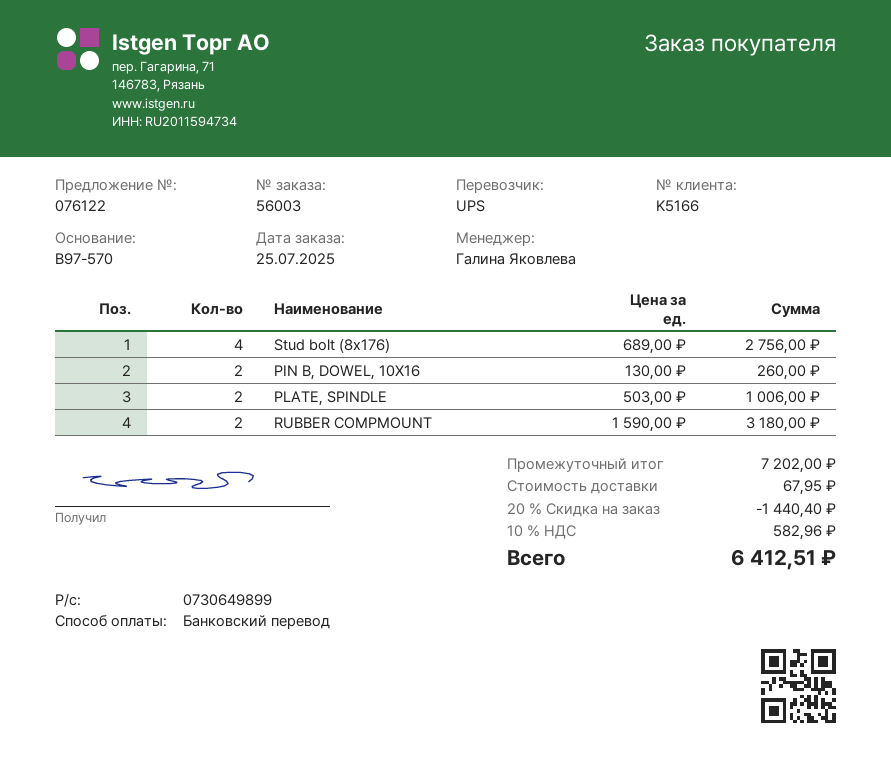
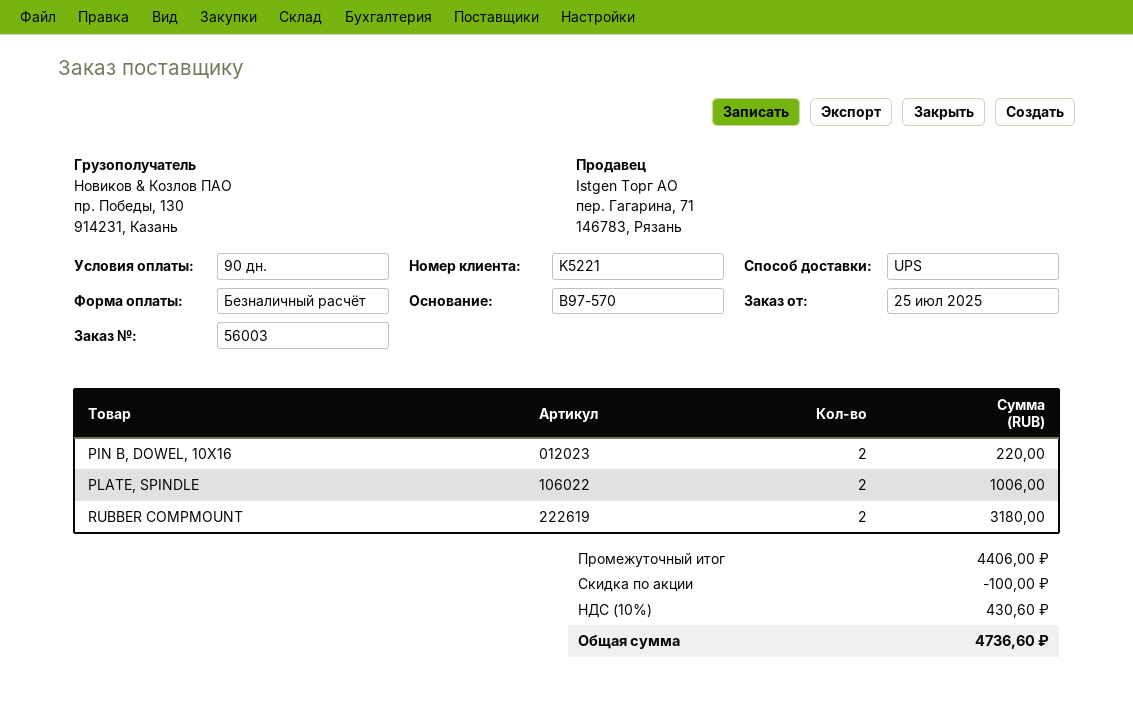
customer number: K5166 -> K5221
Stud bolt (8x176): 4 for 2756.00 -> none
PIN B, DOWEL, 10X16: 2 for 260.00 -> 2 for 220.00
subtotal: 7202.00 -> 4406.00
discount: 1440.40 -> 100.00
shipping: 67.95 -> none
tax: 10% = 582.96 -> 10% = 430.60
total: 6412.51 -> 4736.60

